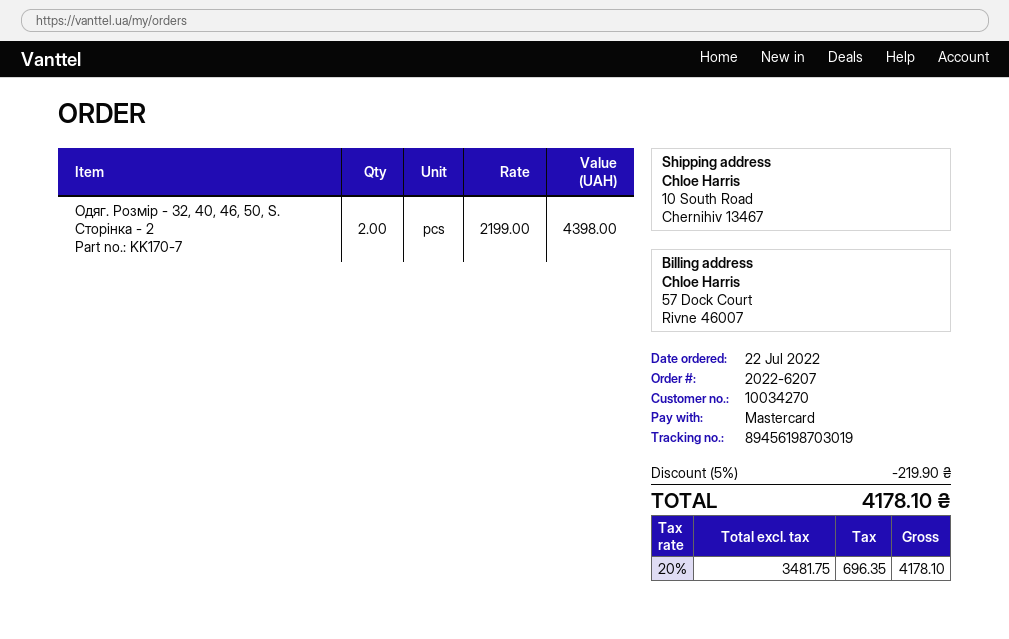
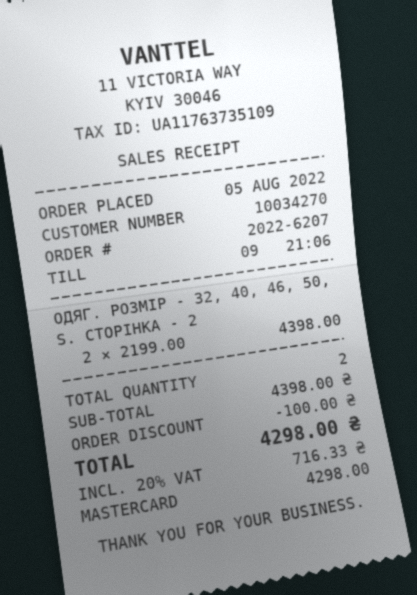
order date: 2022-07-22 -> 2022-08-05
discount: 219.90 -> 100.00
tax: 20% = 696.35 -> 20% = 716.33
total: 4178.10 -> 4298.00

